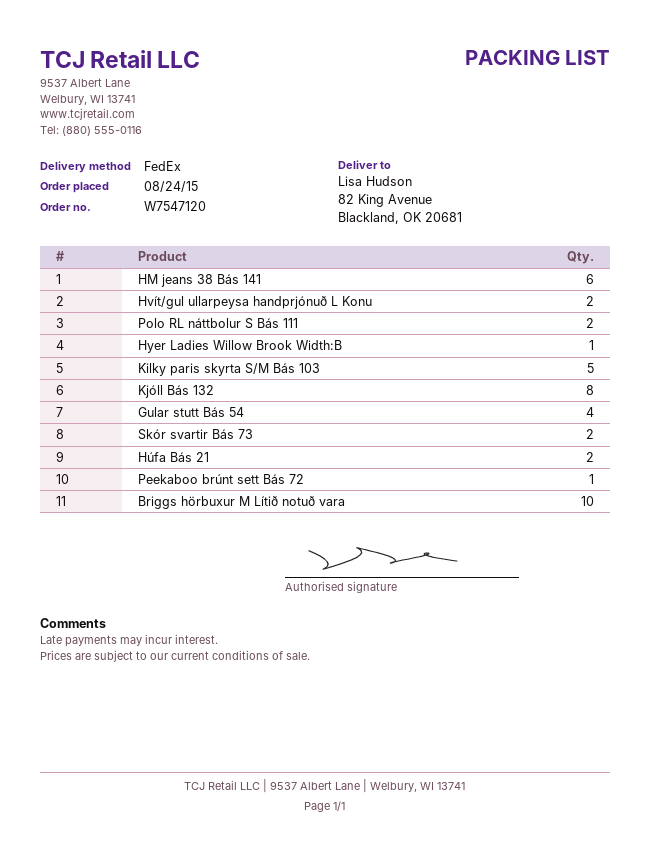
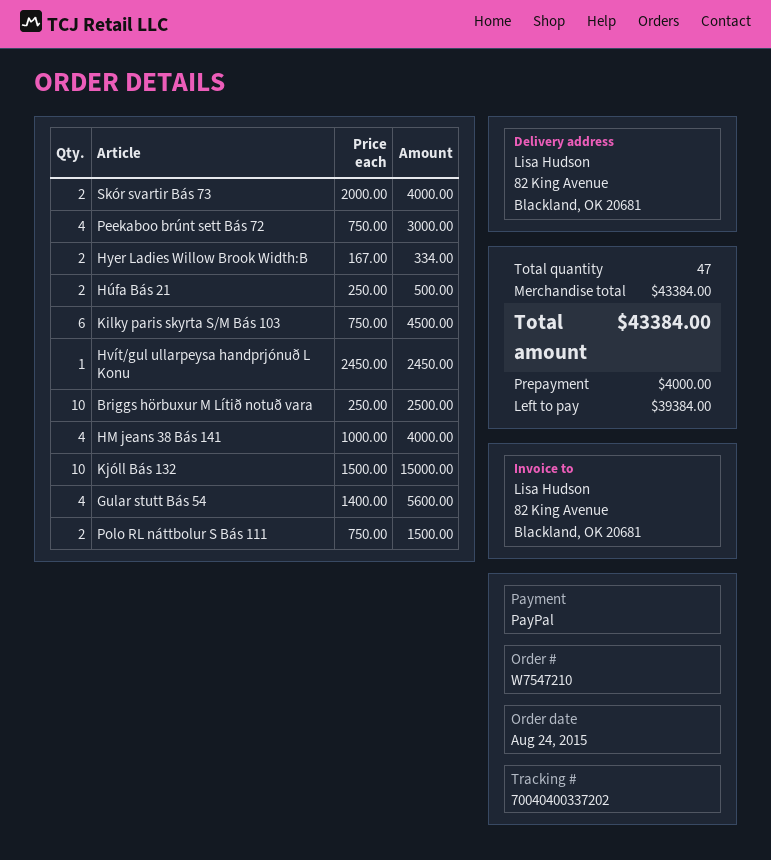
order number: W7547120 -> W7547210
HM jeans 38 Bás 141: 6 -> 4
Hvít/gul ullarpeysa handprjónuð L Konu: 2 -> 1
Hyer Ladies Willow Brook Width:B: 1 -> 2
Kilky paris skyrta S/M Bás 103: 5 -> 6
Kjóll Bás 132: 8 -> 10
Peekaboo brúnt sett Bás 72: 1 -> 4

